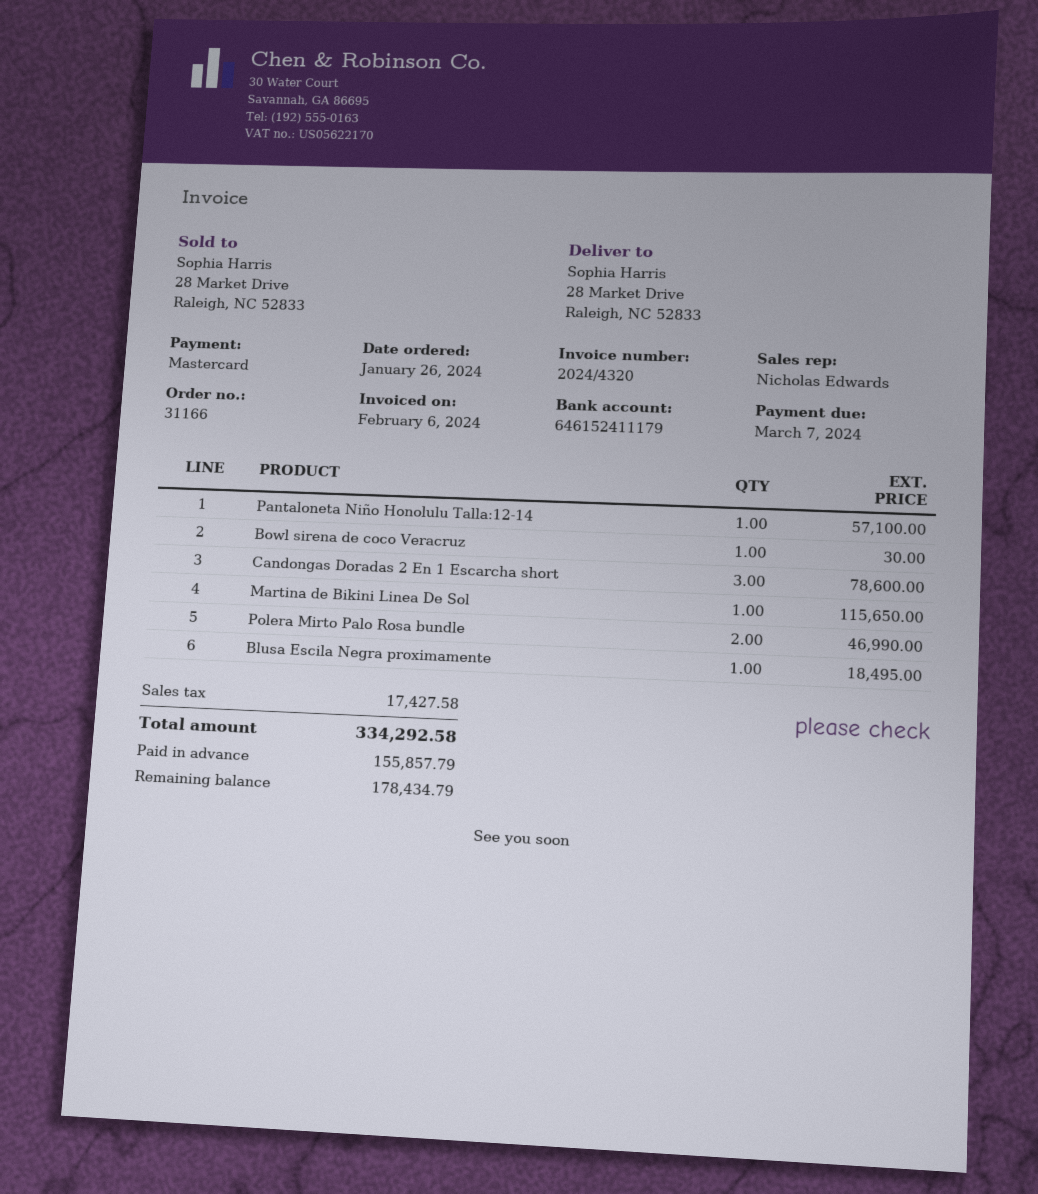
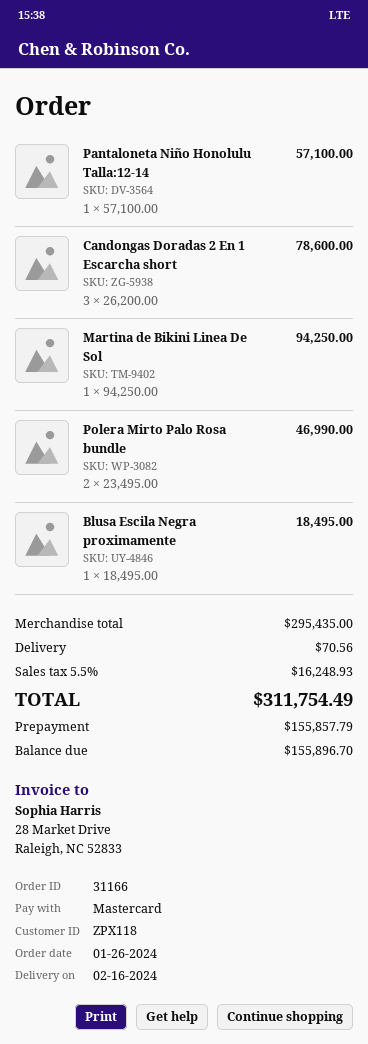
Bowl sirena de coco Veracruz: 1 for 30.00 -> none
Martina de Bikini Linea De Sol: 1 for 115650.00 -> 1 for 94250.00
shipping: none -> 70.56
tax: 17427.58 -> 16248.93
total: 334292.58 -> 311754.49
balance: 178434.79 -> 155896.70

